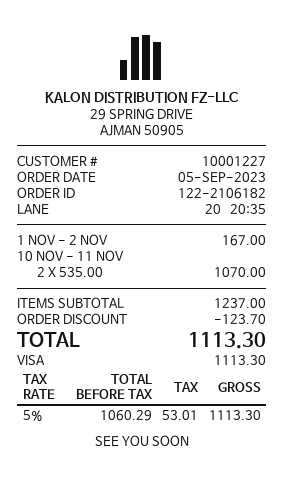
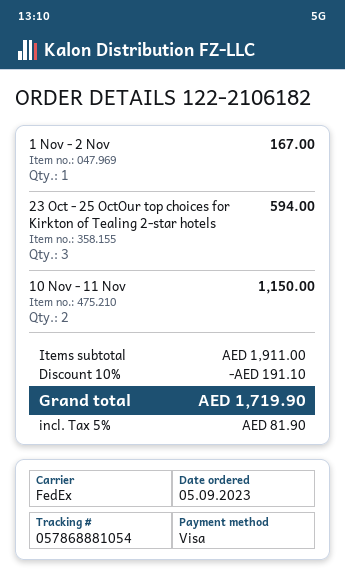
10 NOV - 11 NOV: 2 for 1070.00 -> 2 for 1150.00
23 Oct - 25 OctOur top choices for Kirkton of Tealing 2-star hotels: none -> 3 for 594.00
subtotal: 1237.00 -> 1911.00
discount: 123.70 -> 191.10
tax: 5% = 53.01 -> 5% = 81.90
total: 1113.30 -> 1719.90

